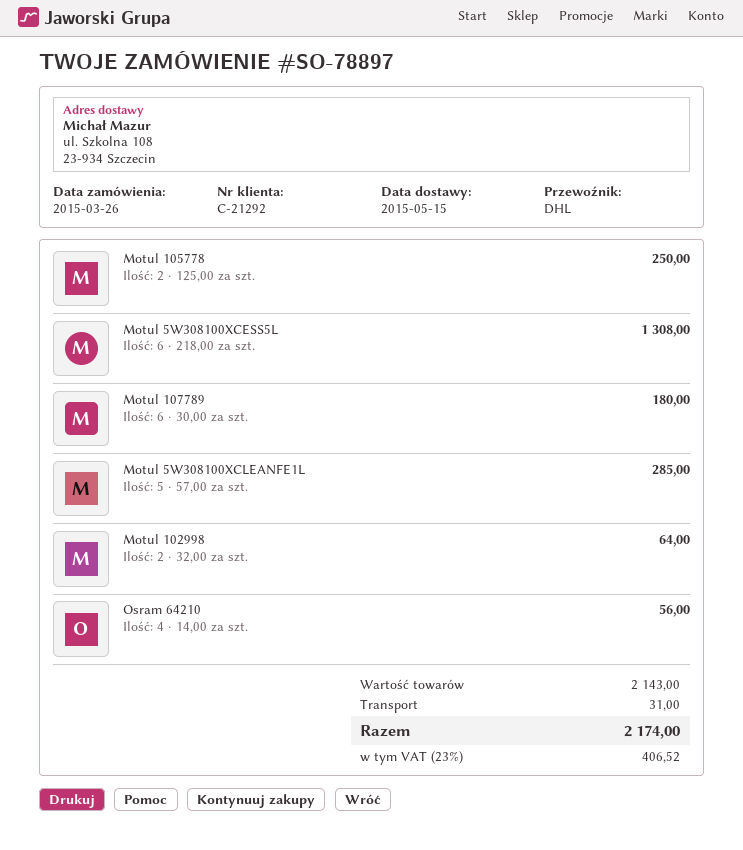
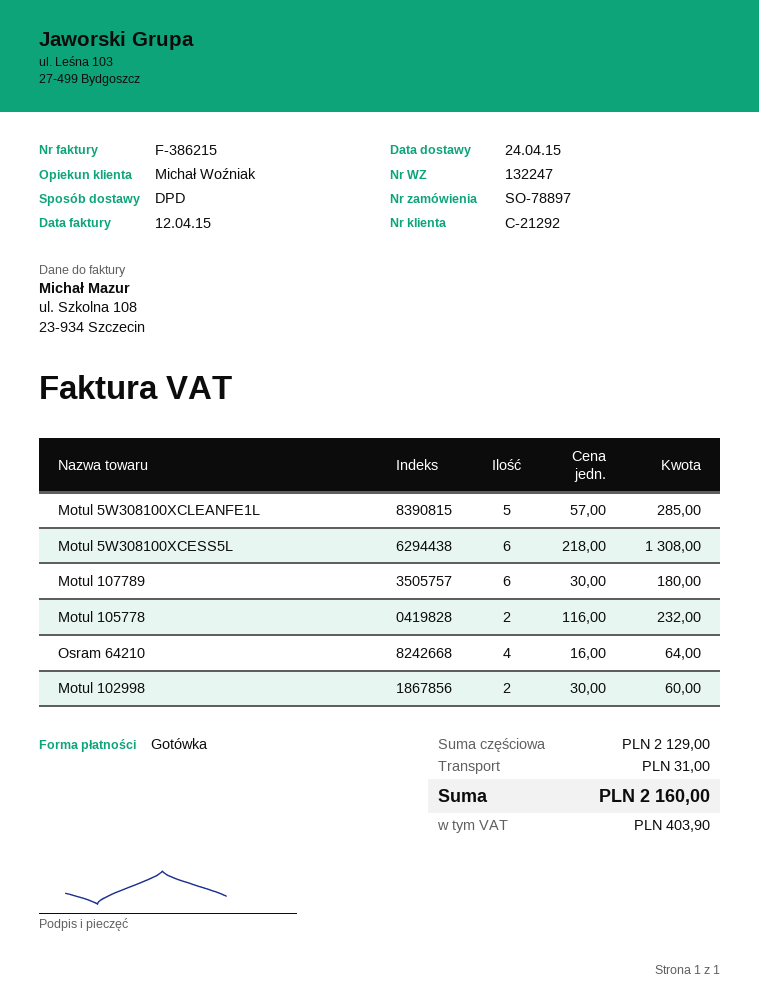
delivery date: 2015-05-15 -> 2015-04-24
shipping method: DHL -> DPD
Motul 105778: 2 x 125.00 = 250.00 -> 2 x 116.00 = 232.00
Motul 102998: 2 x 32.00 = 64.00 -> 2 x 30.00 = 60.00
Osram 64210: 4 x 14.00 = 56.00 -> 4 x 16.00 = 64.00
subtotal: 2143.00 -> 2129.00
tax: 406.52 -> 403.90
total: 2174.00 -> 2160.00

